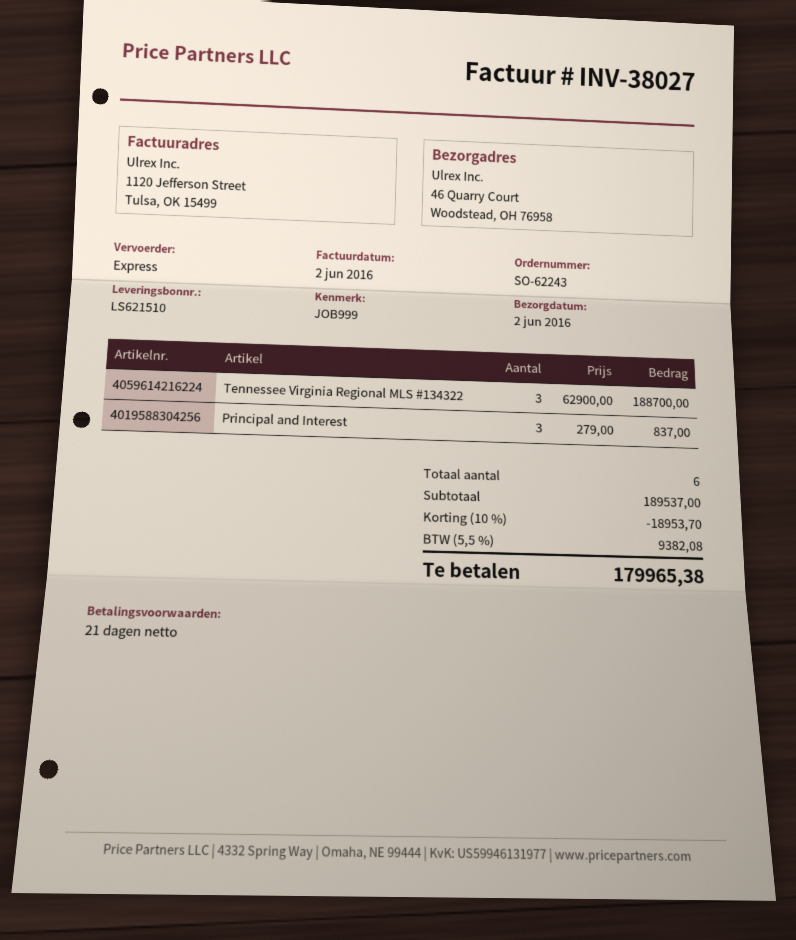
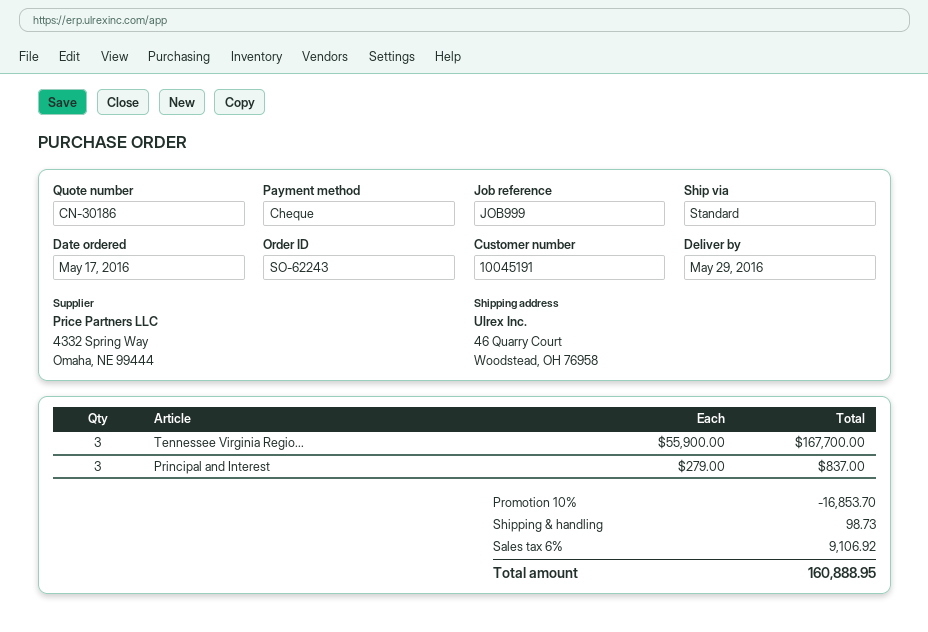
delivery date: 2016-06-02 -> 2016-05-29
shipping method: express -> standard
Tennessee Virginia Regional MLS #134322: 3 x 62900.00 = 188700.00 -> 3 x 55900.00 = 167700.00
discount: 10% = 18953.70 -> 10% = 16853.70
shipping: none -> 98.73
tax: 5.5% = 9382.08 -> 6% = 9106.92
total: 179965.38 -> 160888.95

